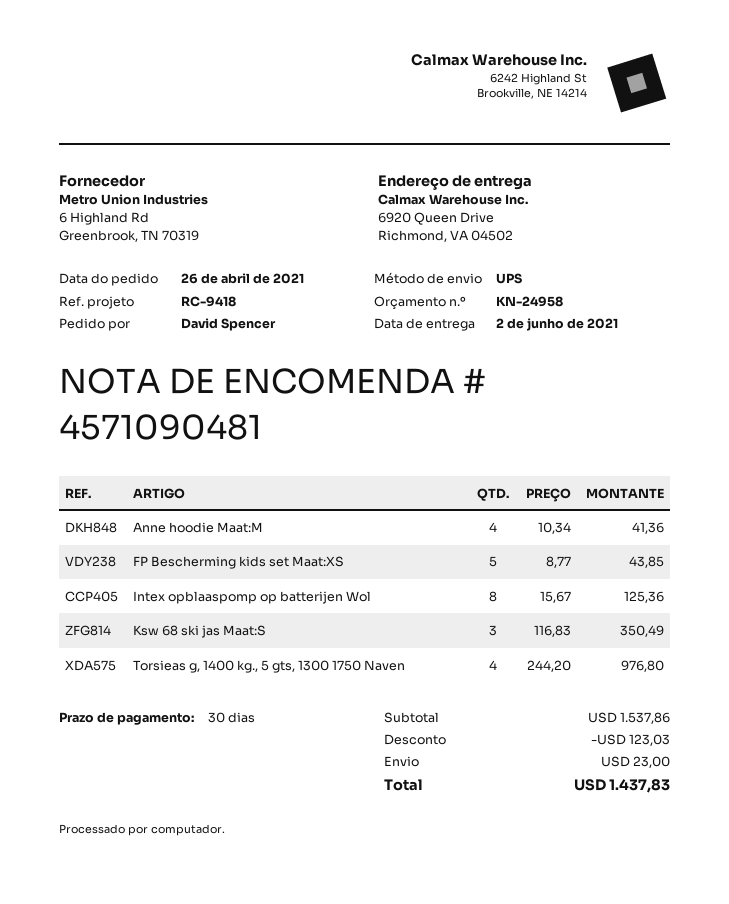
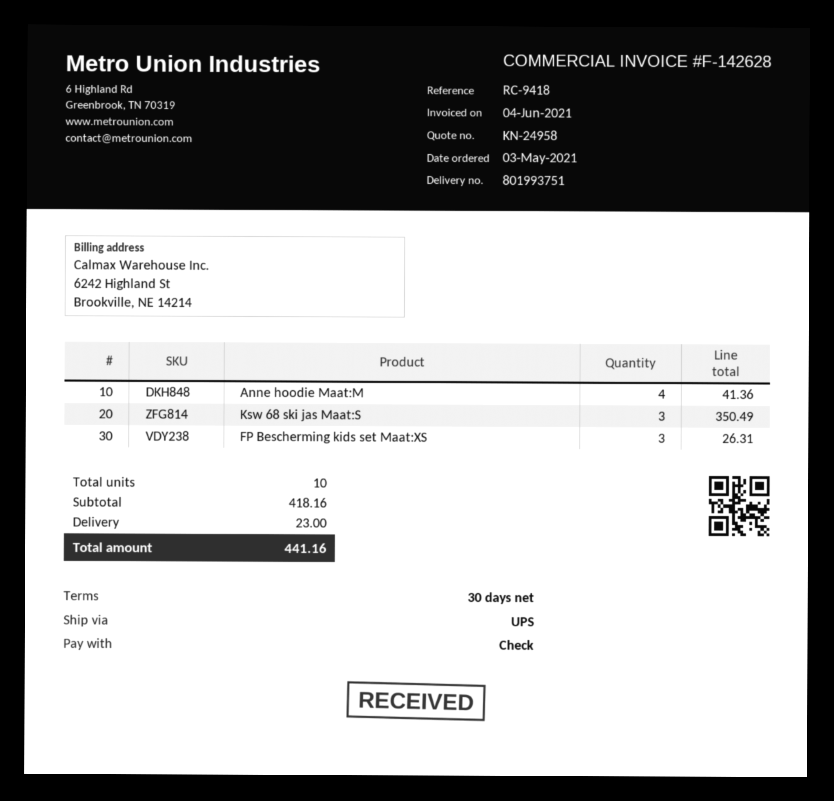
order date: 2021-04-26 -> 2021-05-03
FP Bescherming kids set Maat:XS: 5 for 43.85 -> 3 for 26.31
Intex opblaaspomp op batterijen Wol: 8 for 125.36 -> none
Torsieas g, 1400 kg., 5 gts, 1300 1750 Naven: 4 for 976.80 -> none
subtotal: 1537.86 -> 418.16
discount: 123.03 -> none
total: 1437.83 -> 441.16

